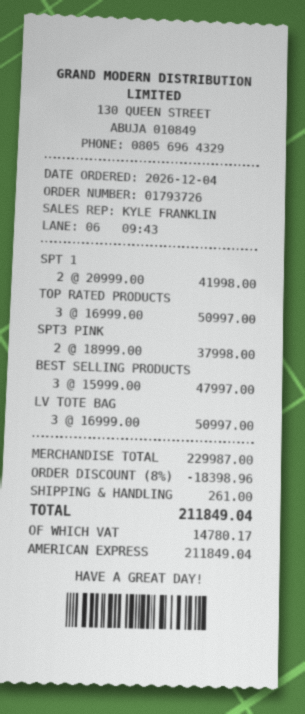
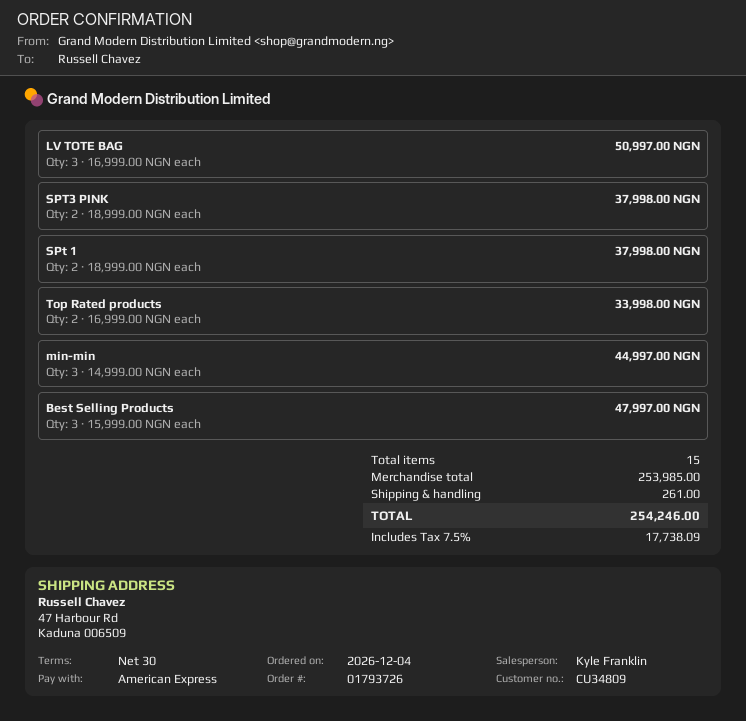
SPT 1: 2 x 20999.00 = 41998.00 -> 2 x 18999.00 = 37998.00
TOP RATED PRODUCTS: 3 x 16999.00 = 50997.00 -> 2 x 16999.00 = 33998.00
min-min: none -> 3 x 14999.00 = 44997.00
subtotal: 229987.00 -> 253985.00
discount: 8% = 18398.96 -> none
tax: 14780.17 -> 17738.09
total: 211849.04 -> 254246.00

